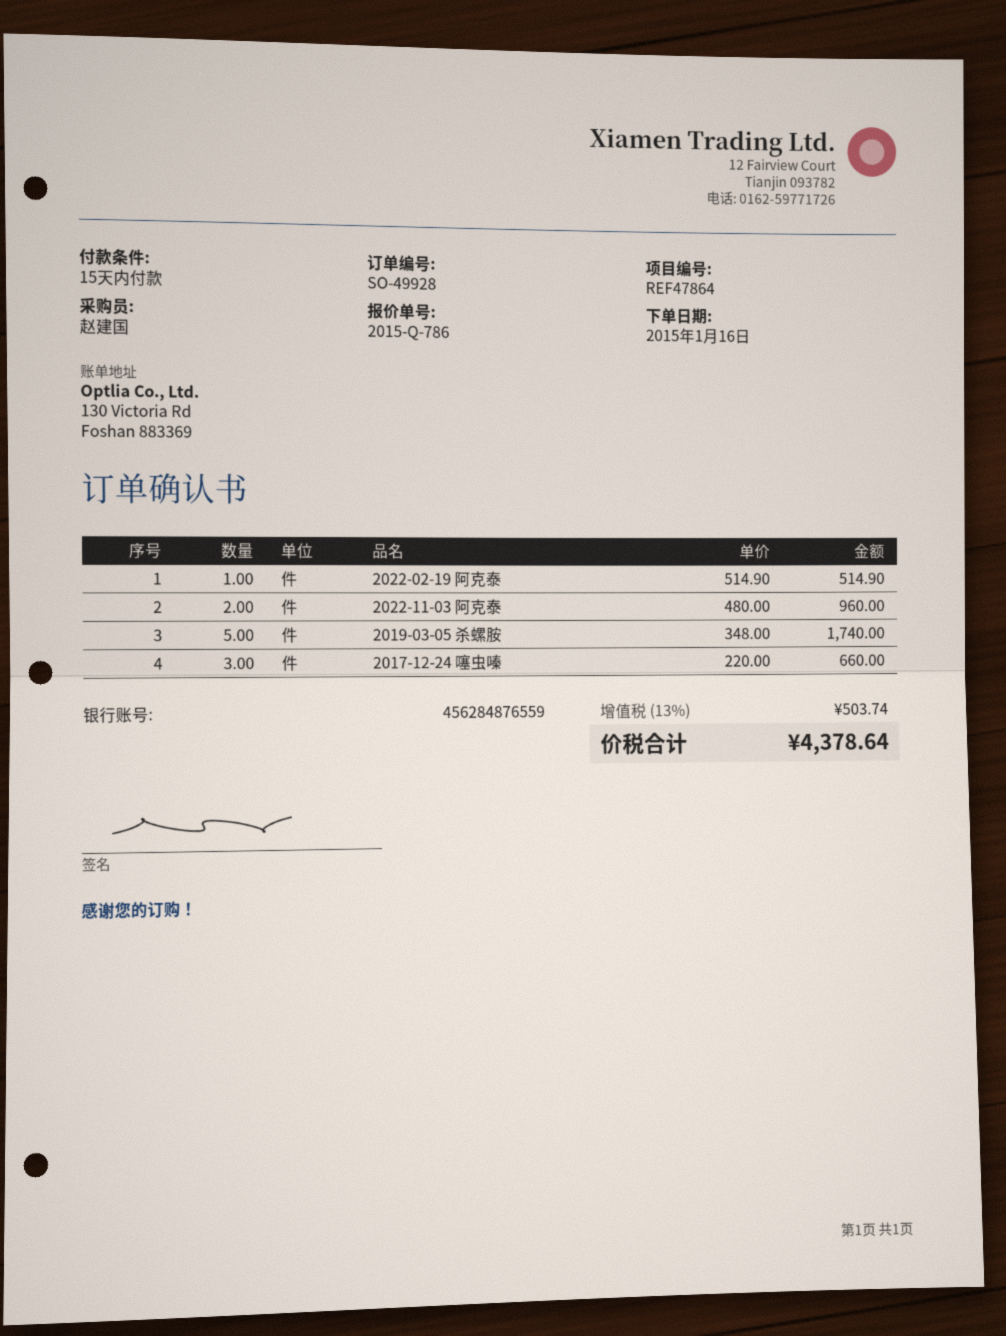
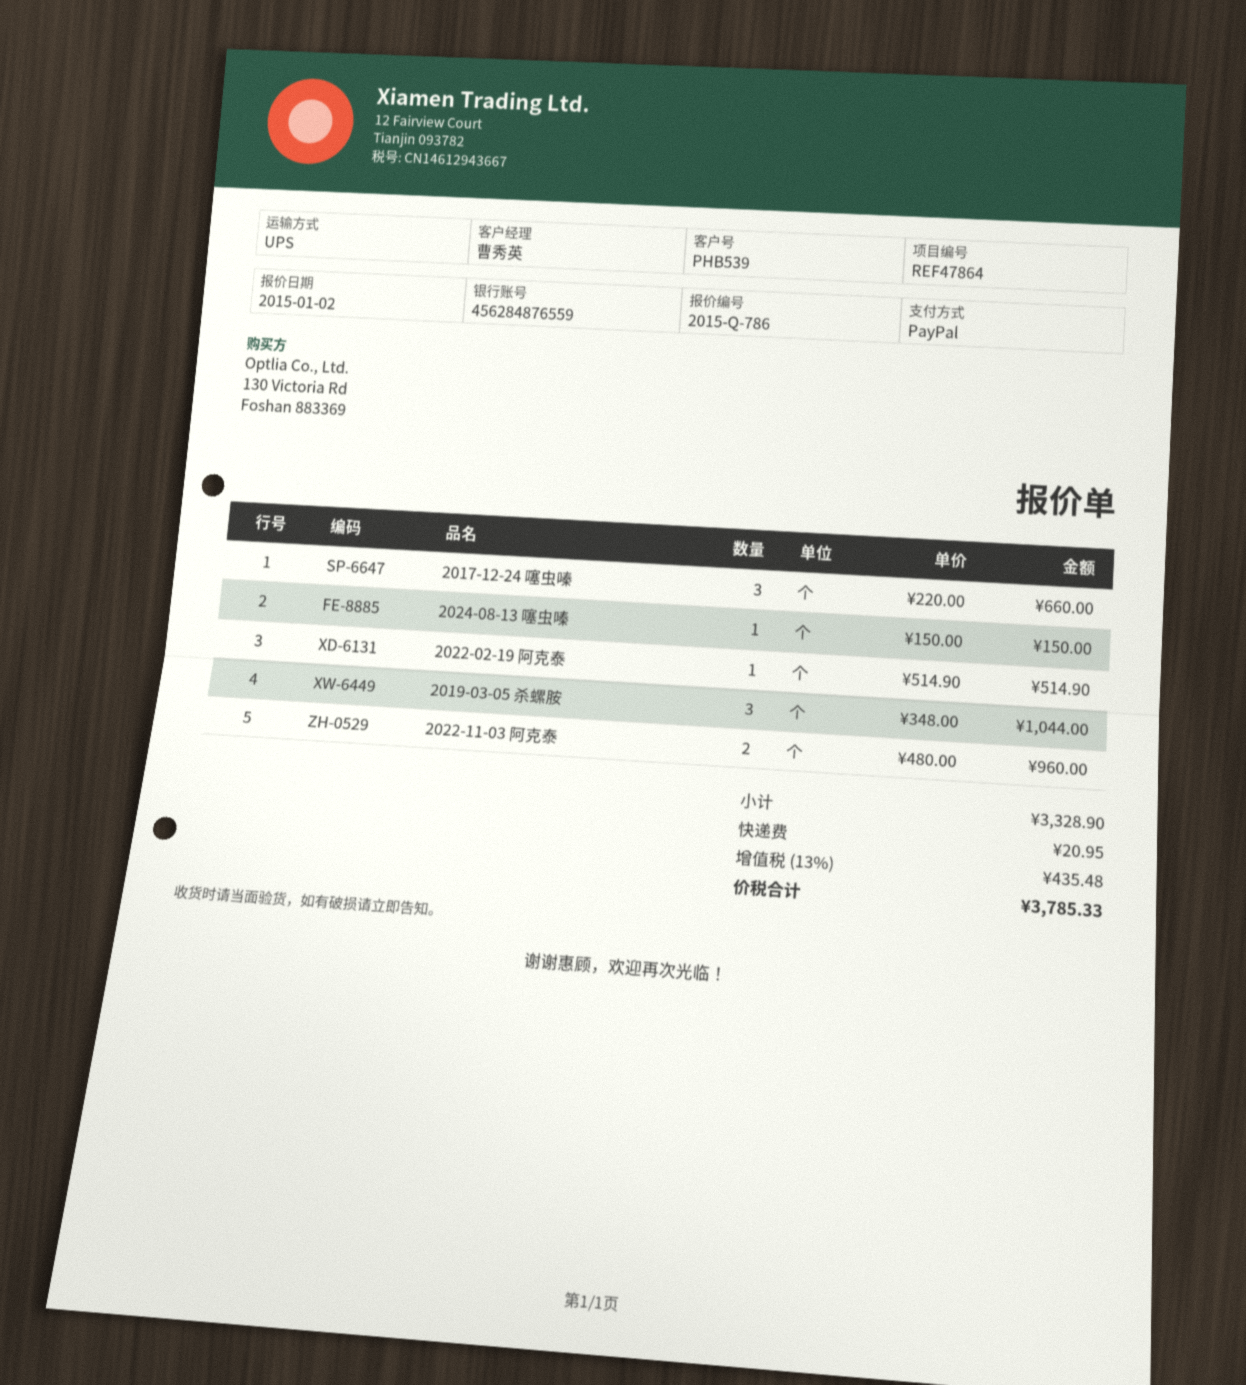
2019-03-05 杀螺胺: 5 x 348.00 = 1740.00 -> 3 x 348.00 = 1044.00
2024-08-13 噻虫嗪: none -> 1 x 150.00 = 150.00
shipping: none -> 20.95
tax: 13% = 503.74 -> 13% = 435.48
total: 4378.64 -> 3785.33

